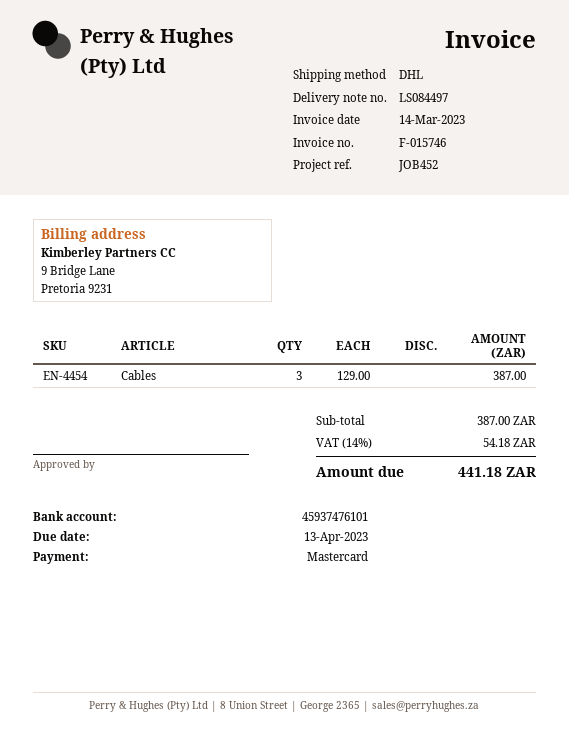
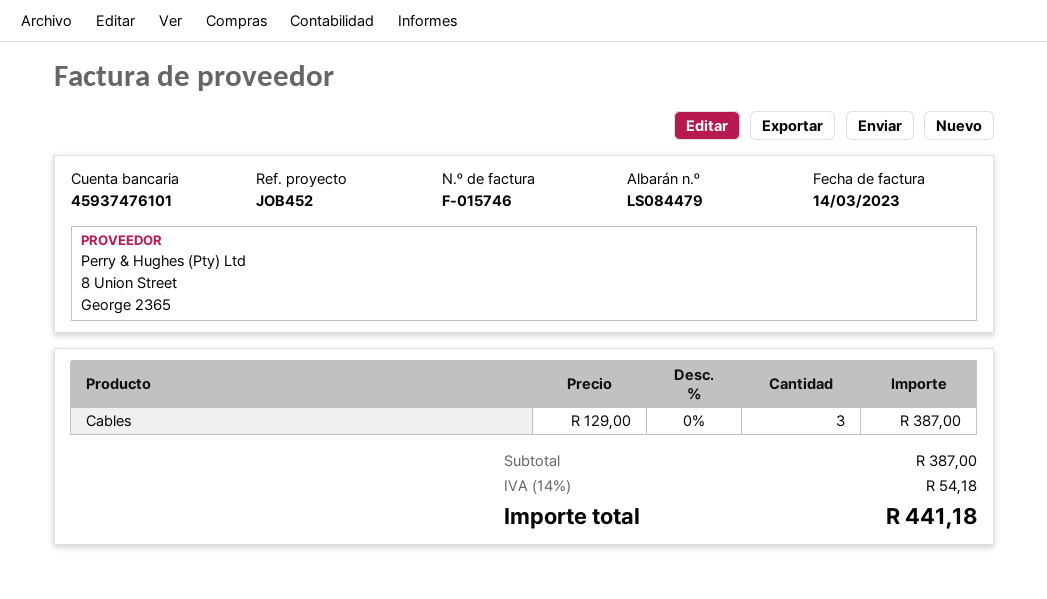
delivery note number: LS084497 -> LS084479

